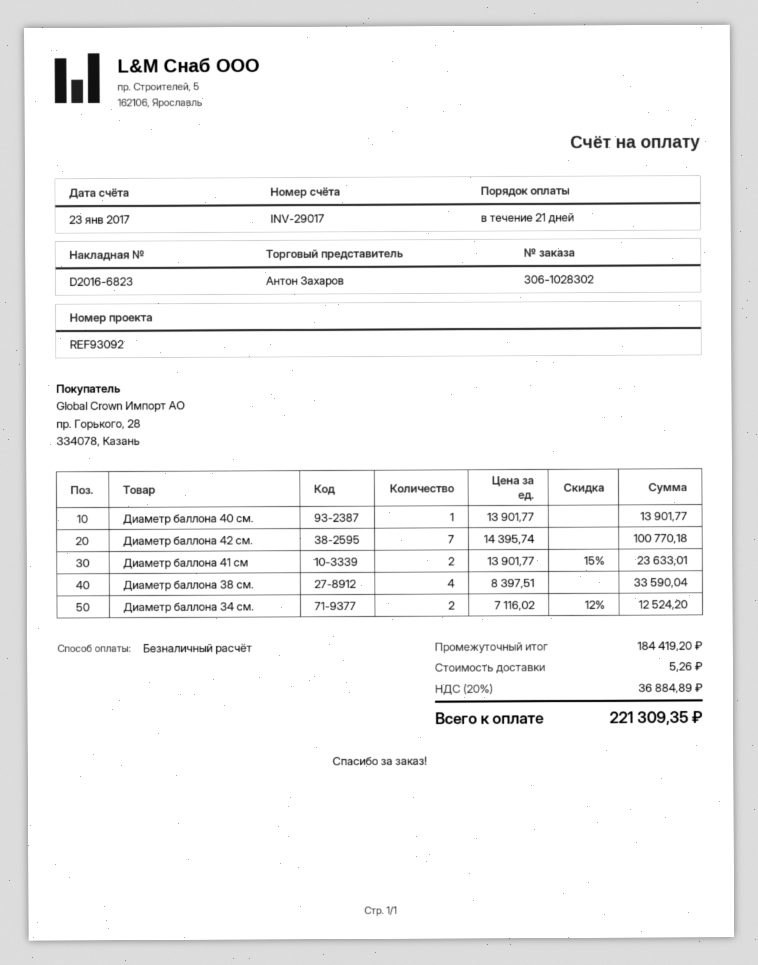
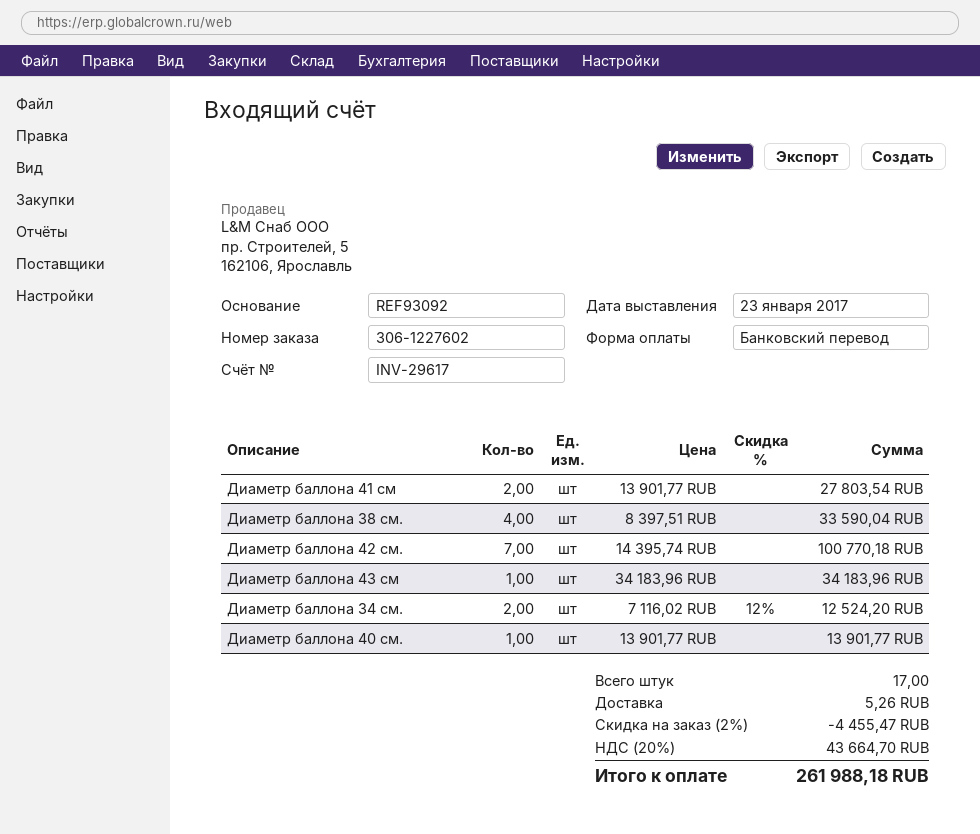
order number: 306-1028302 -> 306-1227602
invoice number: INV-29017 -> INV-29617
Диаметр баллона 41 см: 2 x 13901.77 - 15% = 23633.01 -> 2 x 13901.77 = 27803.54
Диаметр баллона 43 см: none -> 1 x 34183.96 = 34183.96
discount: none -> 2% = 4455.47
tax: 20% = 36884.89 -> 20% = 43664.70
total: 221309.35 -> 261988.18

